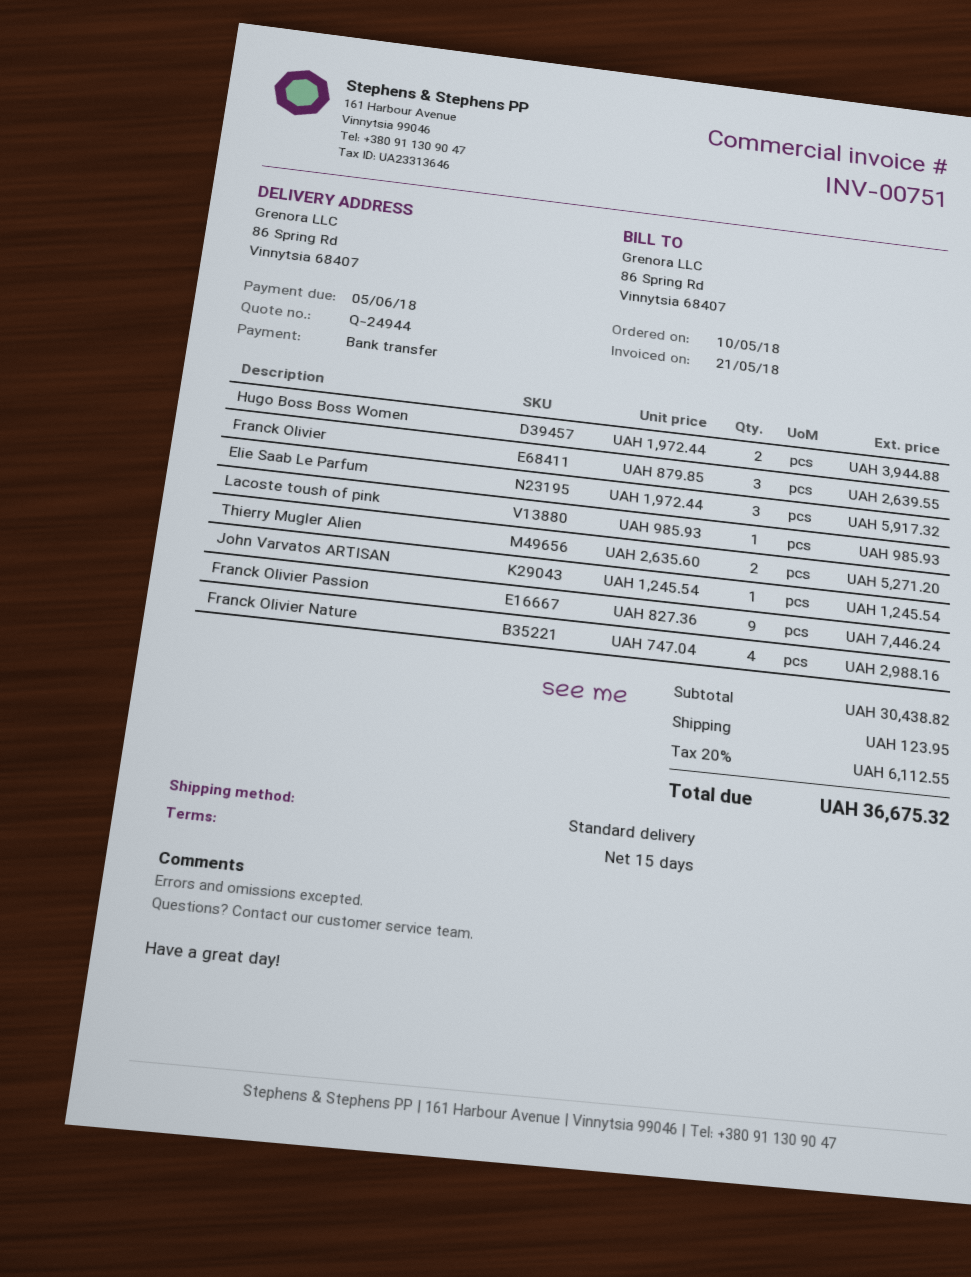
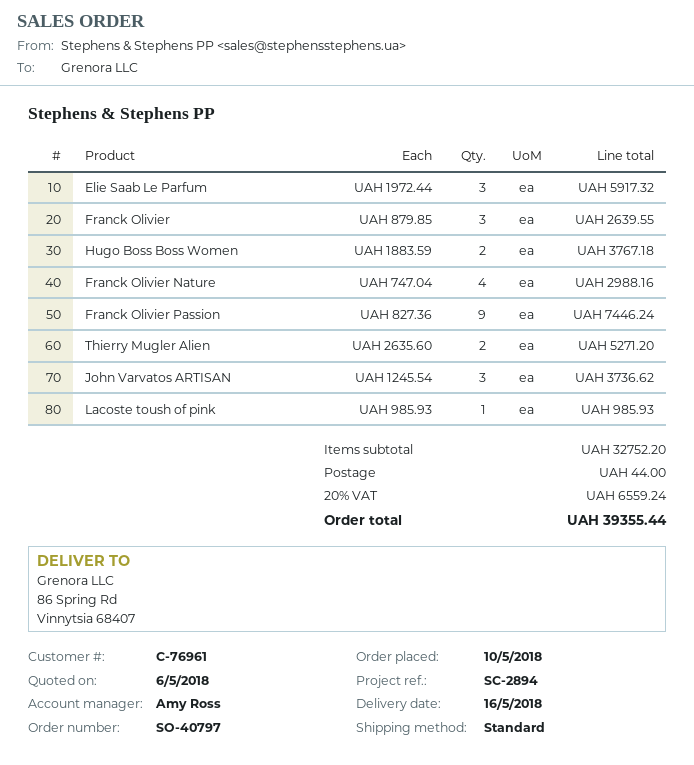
Hugo Boss Boss Women: 2 x 1972.44 = 3944.88 -> 2 x 1883.59 = 3767.18
John Varvatos ARTISAN: 1 x 1245.54 = 1245.54 -> 3 x 1245.54 = 3736.62
subtotal: 30438.82 -> 32752.20
shipping: 123.95 -> 44.00
tax: 20% = 6112.55 -> 20% = 6559.24
total: 36675.32 -> 39355.44

